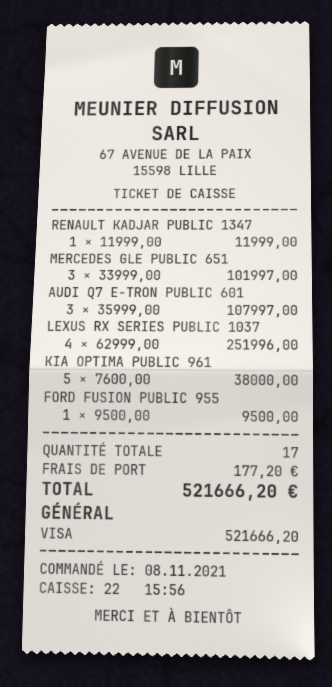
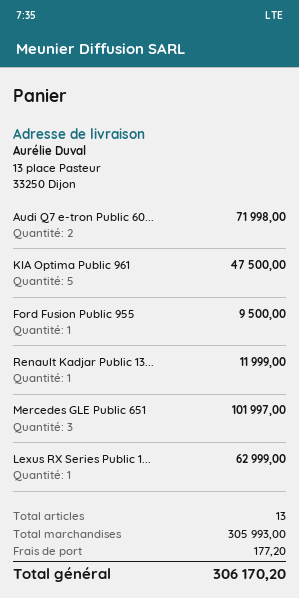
AUDI Q7 E-TRON PUBLIC 601: 3 for 107997.00 -> 2 for 71998.00
LEXUS RX SERIES PUBLIC 1037: 4 for 251996.00 -> 1 for 62999.00
KIA OPTIMA PUBLIC 961: 5 for 38000.00 -> 5 for 47500.00
total quantity: 17 -> 13
total: 521666.20 -> 306170.20

